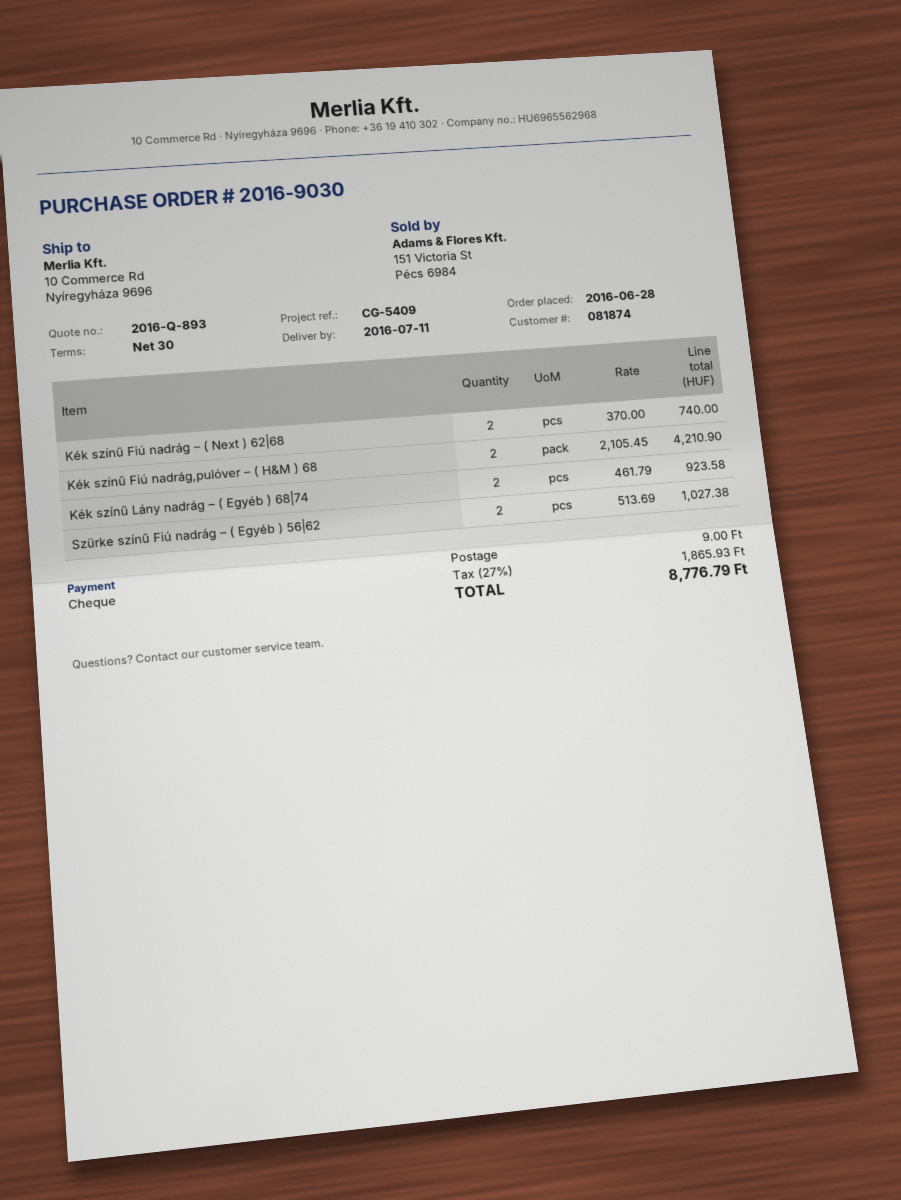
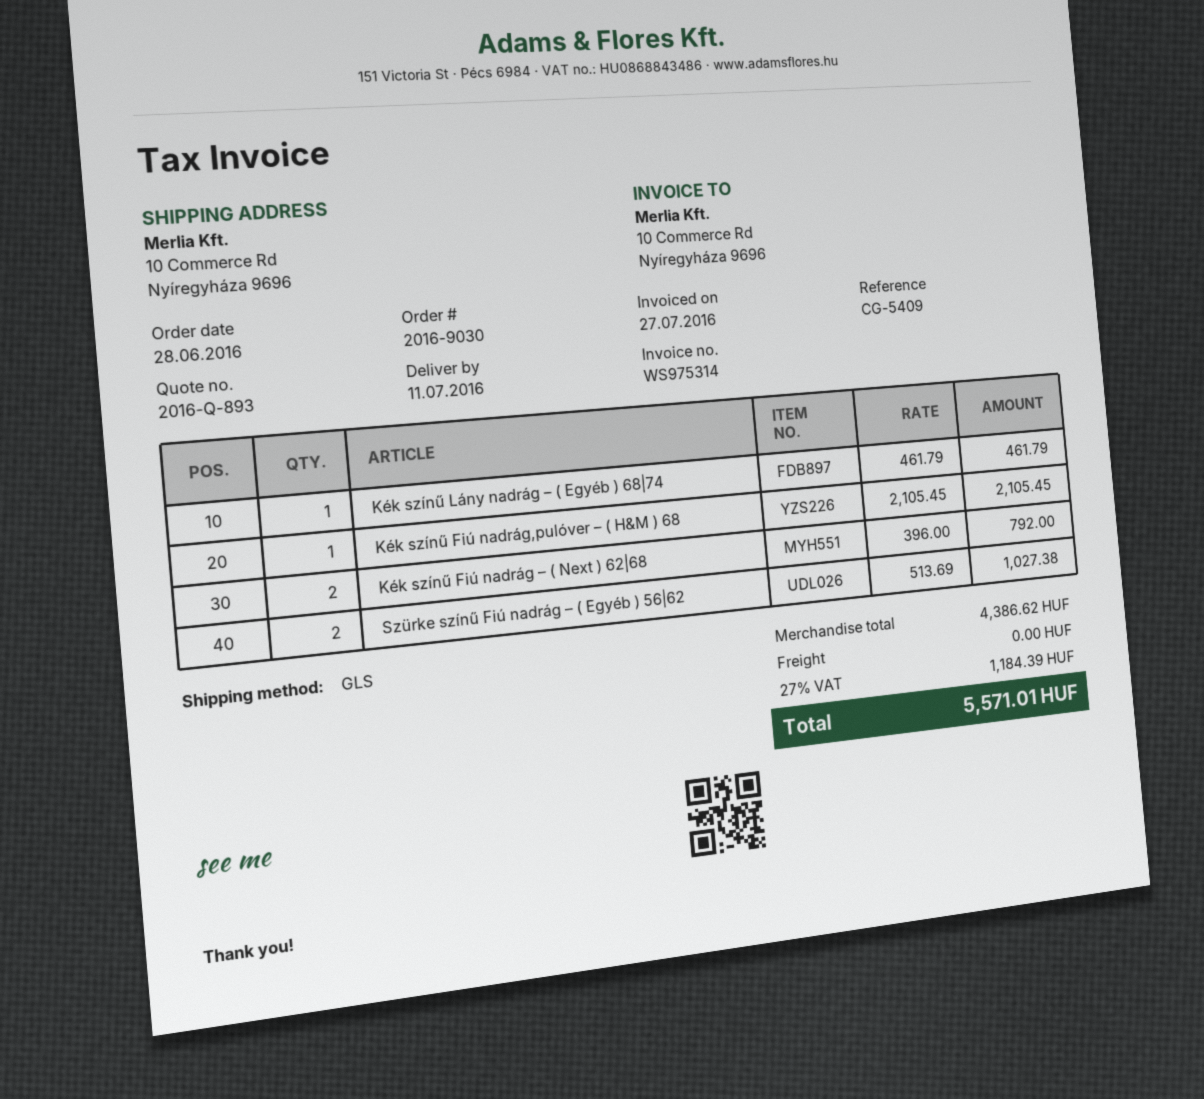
Kék színű Fiú nadrág – ( Next ) 62|68: 2 x 370.00 = 740.00 -> 2 x 396.00 = 792.00
Kék színű Fiú nadrág,pulóver – ( H&M ) 68: 2 x 2105.45 = 4210.90 -> 1 x 2105.45 = 2105.45
Kék színű Lány nadrág – ( Egyéb ) 68|74: 2 x 461.79 = 923.58 -> 1 x 461.79 = 461.79
shipping: 9.00 -> 0.00
tax: 27% = 1865.93 -> 27% = 1184.39
total: 8776.79 -> 5571.01

